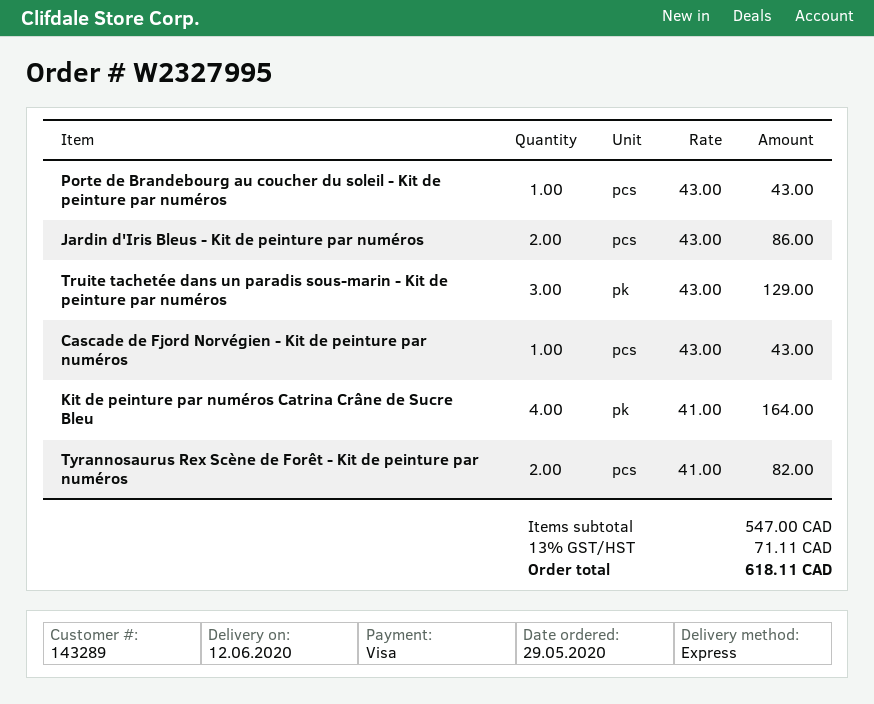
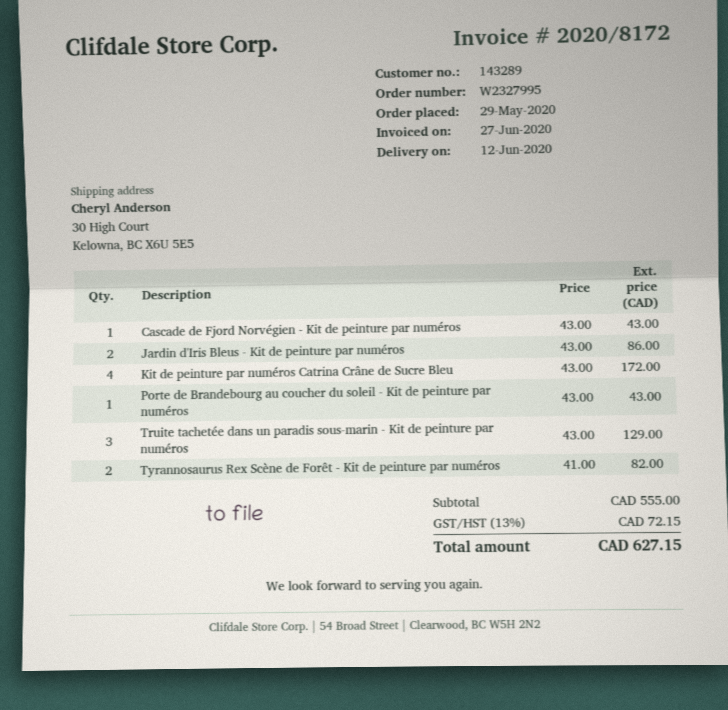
Kit de peinture par numéros Catrina Crâne de Sucre Bleu: 4 x 41.00 = 164.00 -> 4 x 43.00 = 172.00
subtotal: 547.00 -> 555.00
tax: 13% = 71.11 -> 13% = 72.15
total: 618.11 -> 627.15

